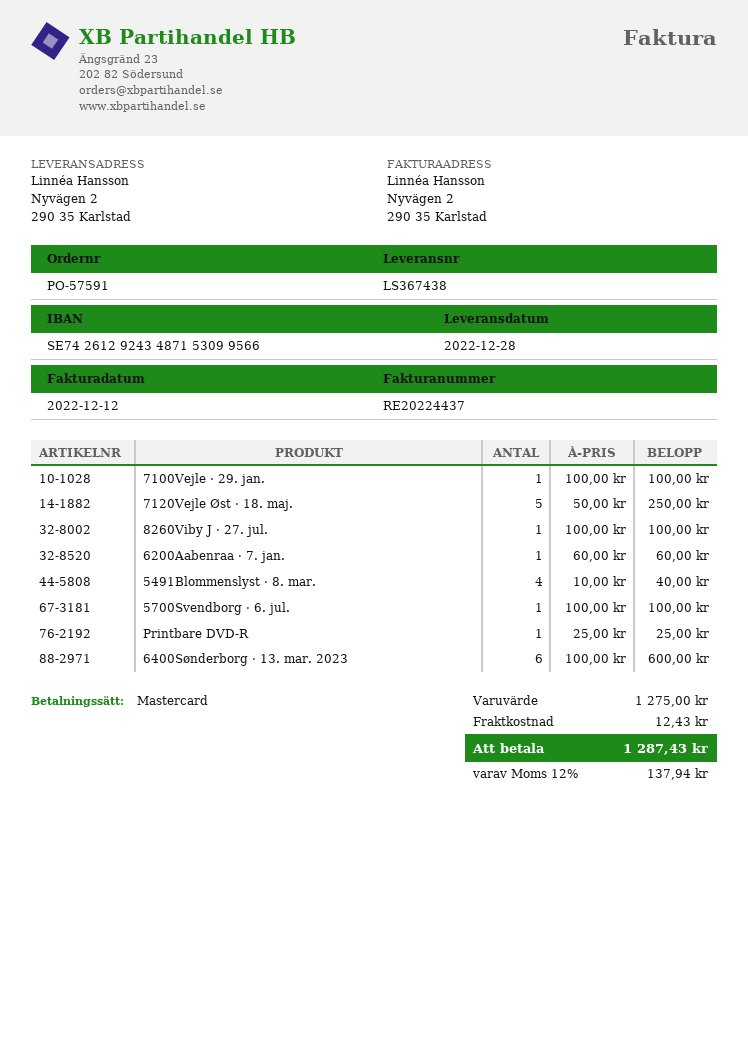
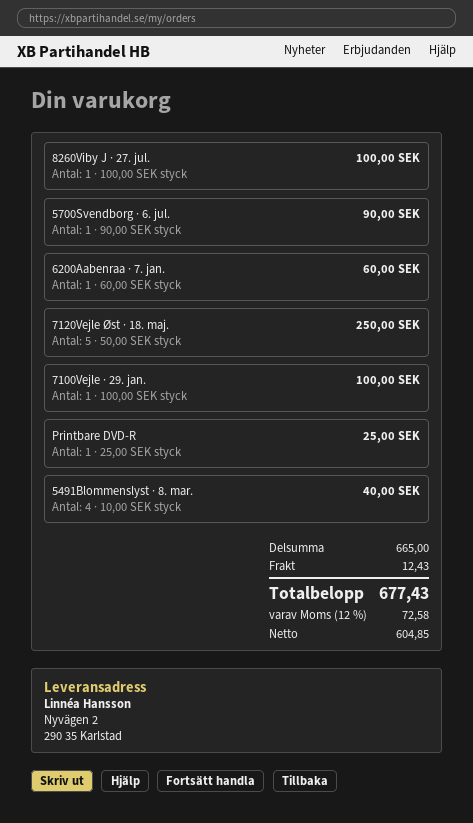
5700Svendborg · 6. jul.: 1 x 100.00 = 100.00 -> 1 x 90.00 = 90.00
6400Sønderborg · 13. mar. 2023: 6 x 100.00 = 600.00 -> none
subtotal: 1275.00 -> 665.00
tax: 12% = 137.94 -> 12% = 72.58
total: 1287.43 -> 677.43

